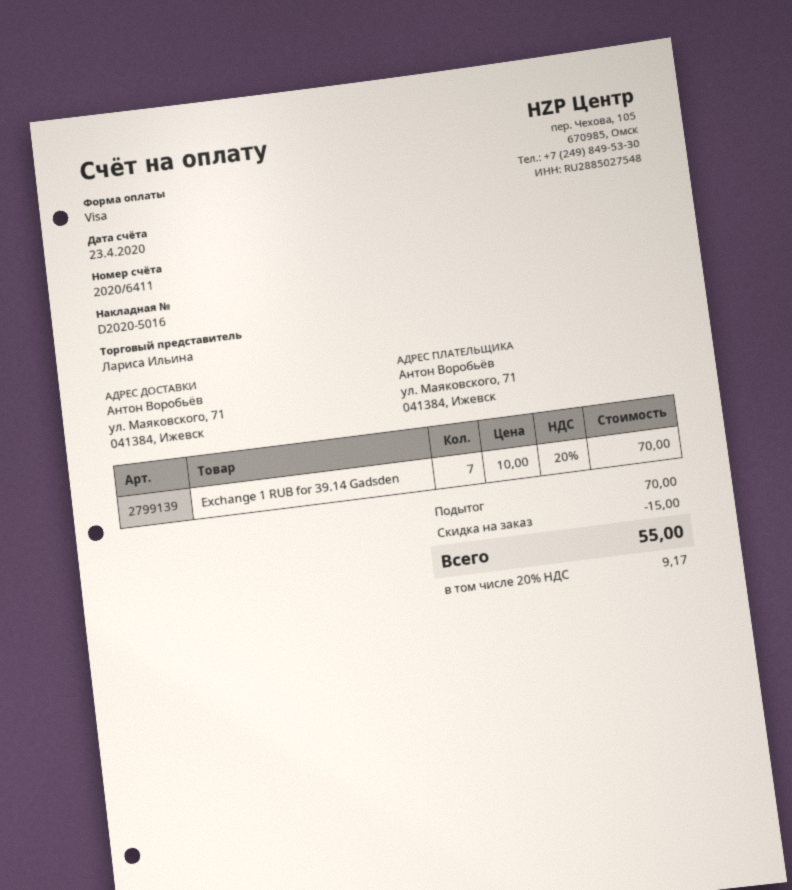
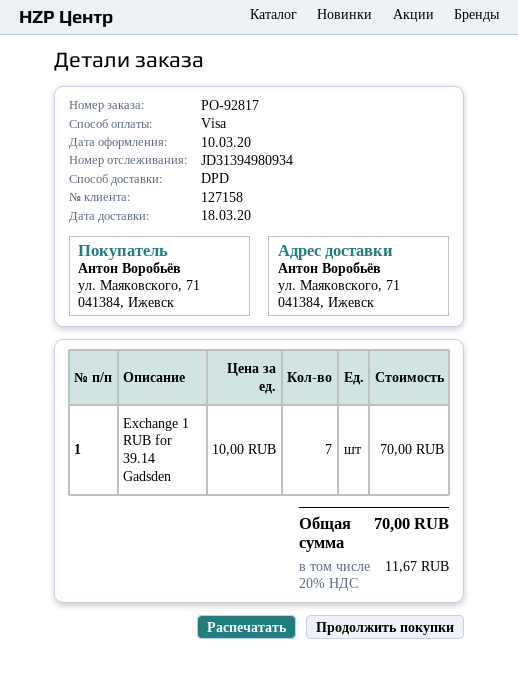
discount: 15.00 -> none
tax: 20% = 9.17 -> 20% = 11.67
total: 55.00 -> 70.00

